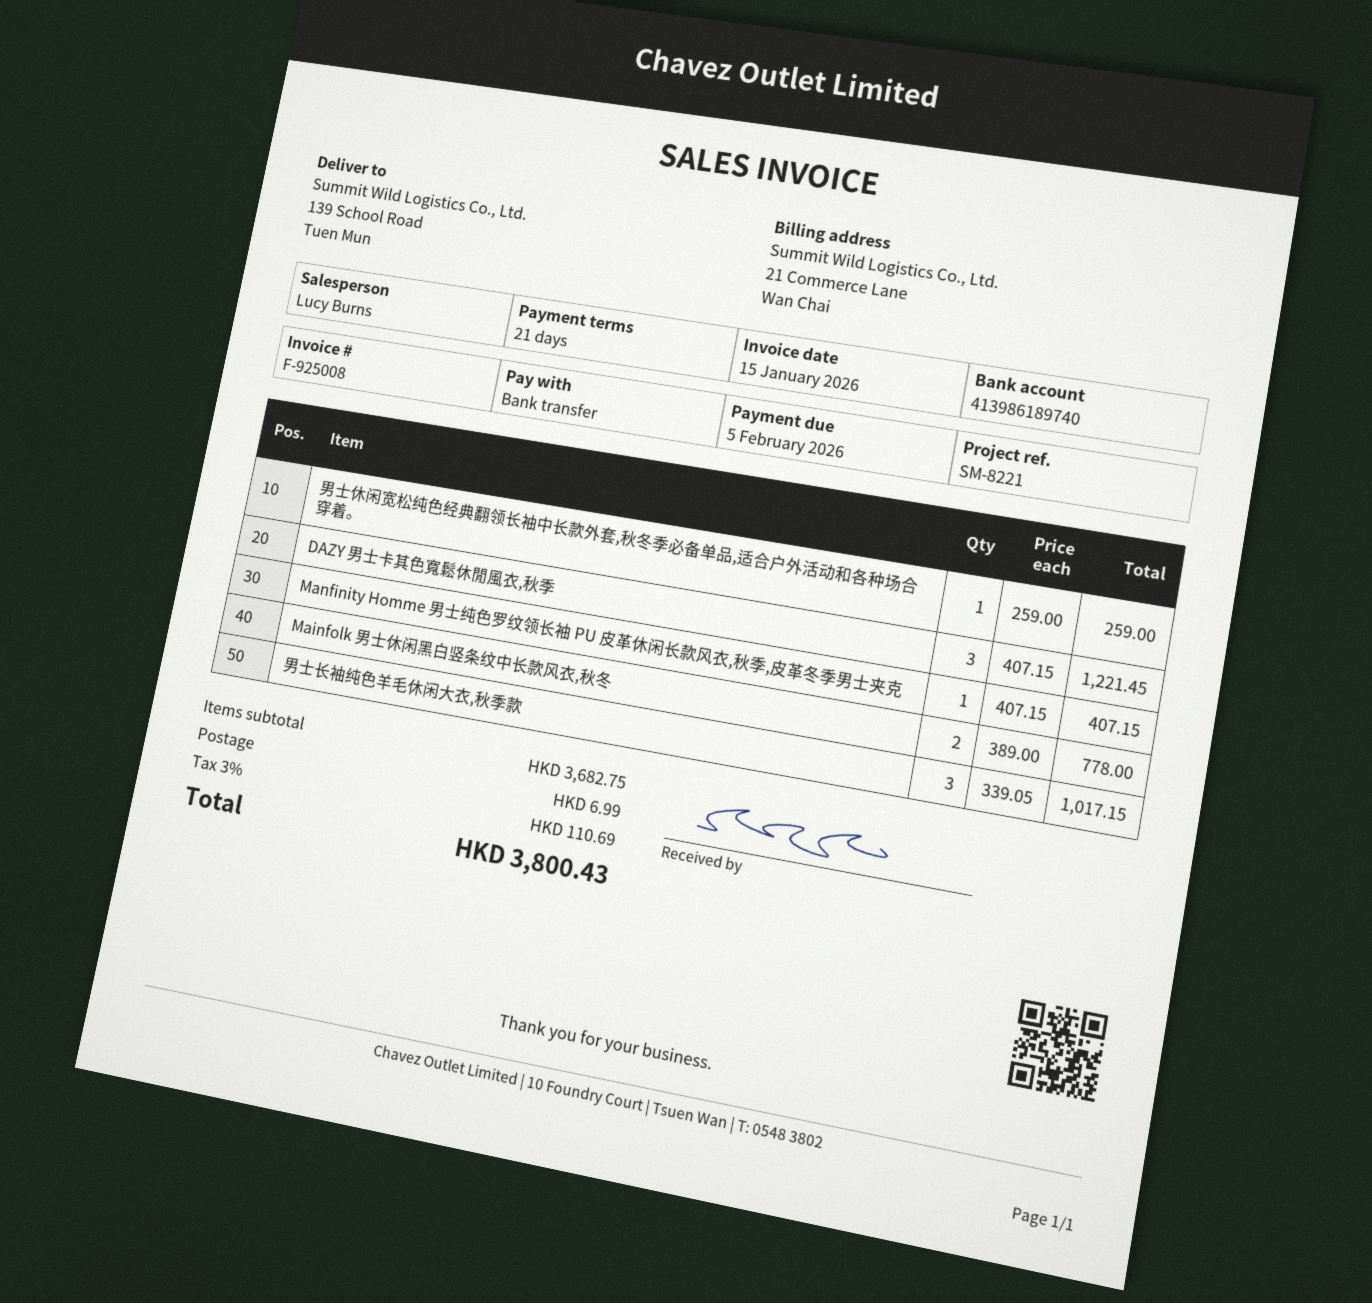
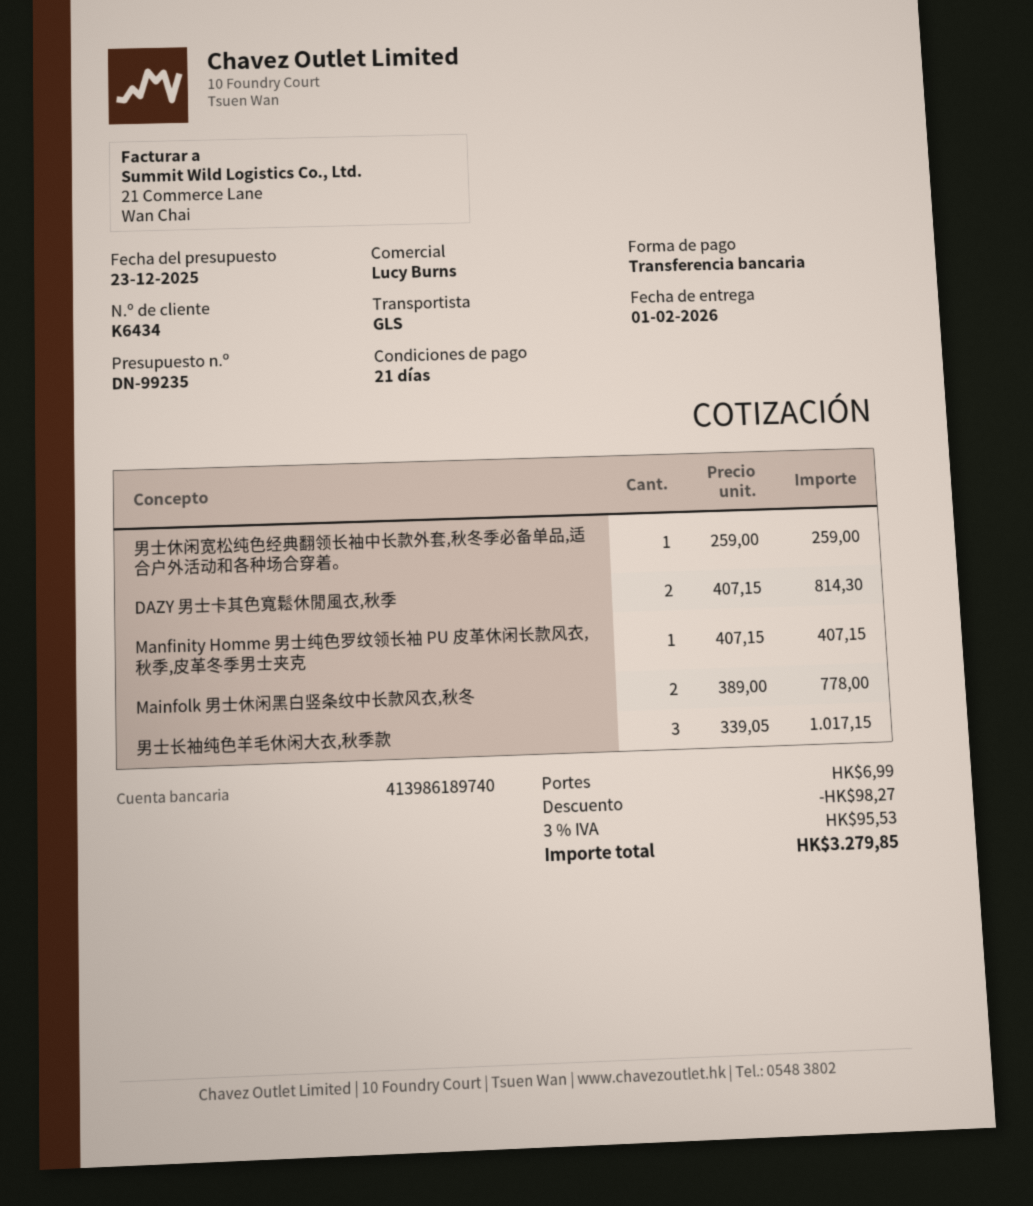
DAZY 男士卡其色寬鬆休閒風衣,秋季: 3 x 407.15 = 1221.45 -> 2 x 407.15 = 814.30
discount: none -> 98.27
tax: 3% = 110.69 -> 3% = 95.53
total: 3800.43 -> 3279.85

